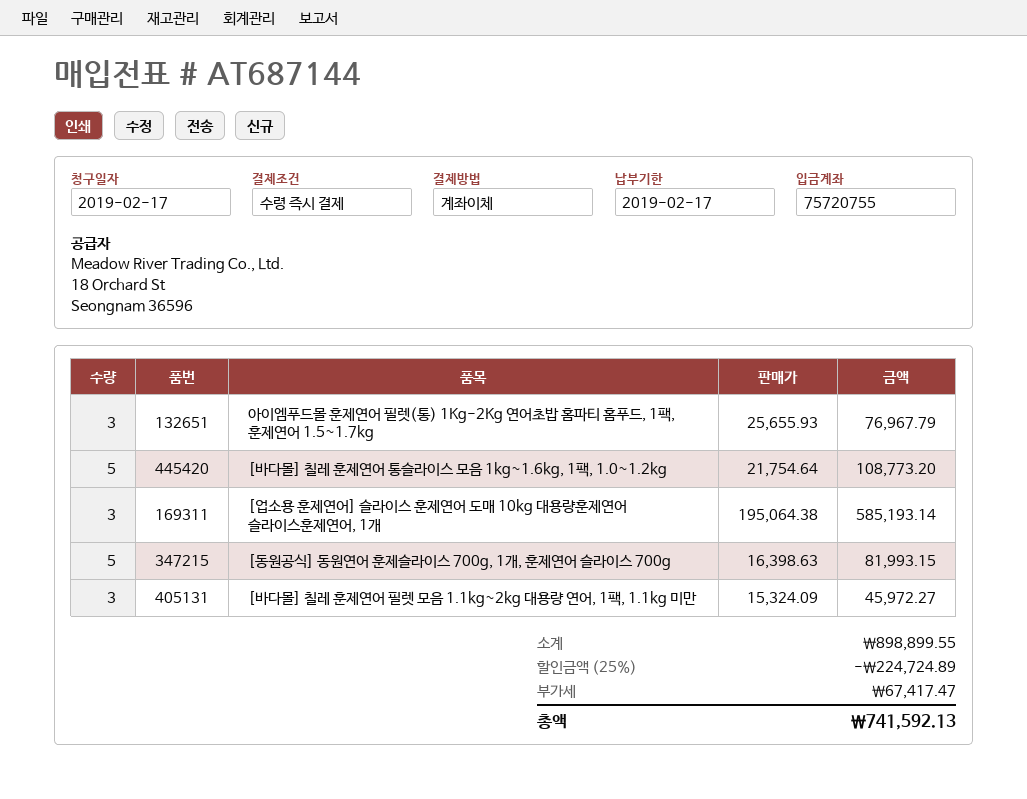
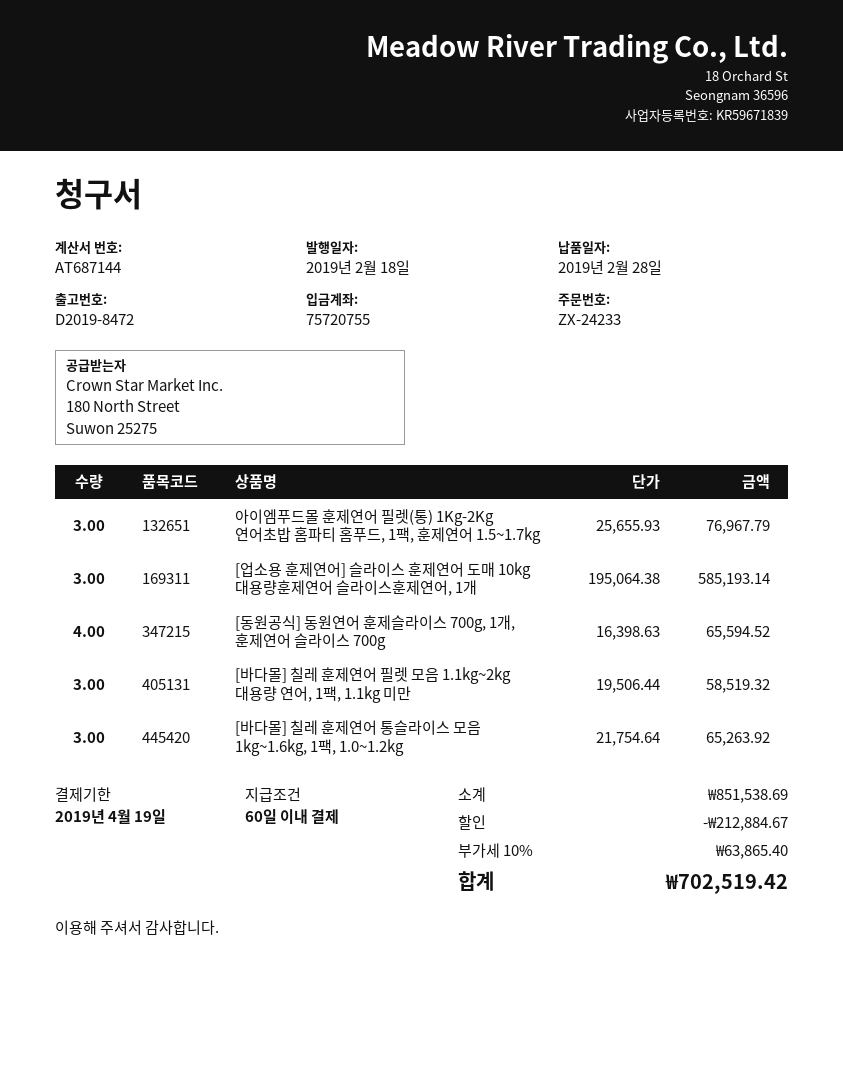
invoice date: 2019-02-17 -> 2019-02-18
payment terms: on receipt -> 60 days
due date: 2019-02-17 -> 2019-04-19
[바다몰] 칠레 훈제연어 통슬라이스 모음 1kg~1.6kg, 1팩, 1.0~1.2kg: 5 x 21754.64 = 108773.20 -> 3 x 21754.64 = 65263.92
[동원공식] 동원연어 훈제슬라이스 700g, 1개, 훈제연어 슬라이스 700g: 5 x 16398.63 = 81993.15 -> 4 x 16398.63 = 65594.52
[바다몰] 칠레 훈제연어 필렛 모음 1.1kg~2kg 대용량 연어, 1팩, 1.1kg 미만: 3 x 15324.09 = 45972.27 -> 3 x 19506.44 = 58519.32
subtotal: 898899.55 -> 851538.69
discount: 224724.89 -> 212884.67
tax: 67417.47 -> 63865.40
total: 741592.13 -> 702519.42

